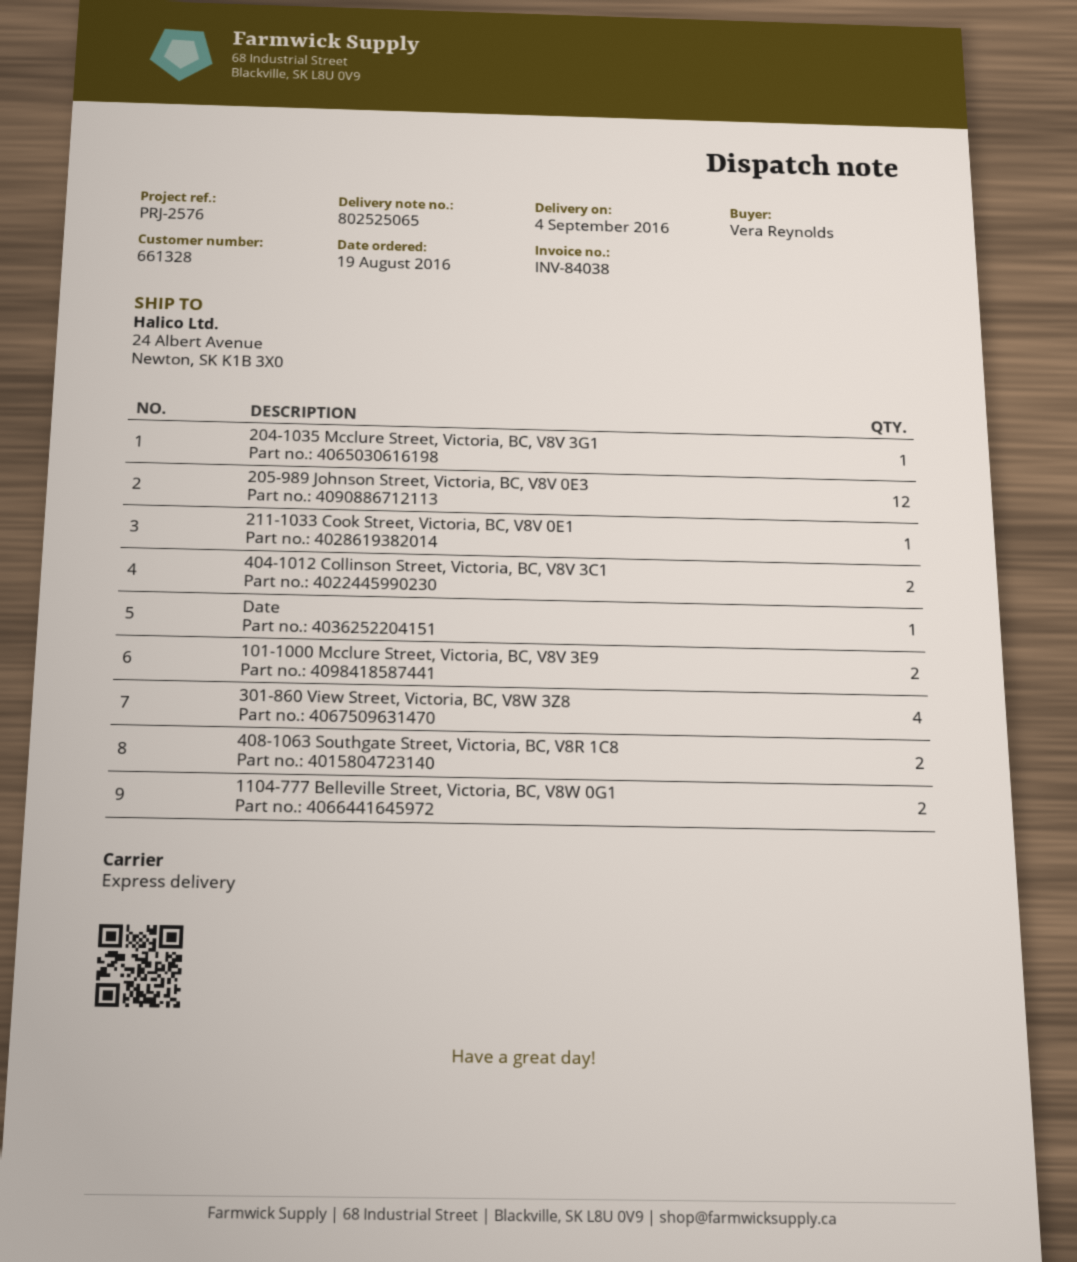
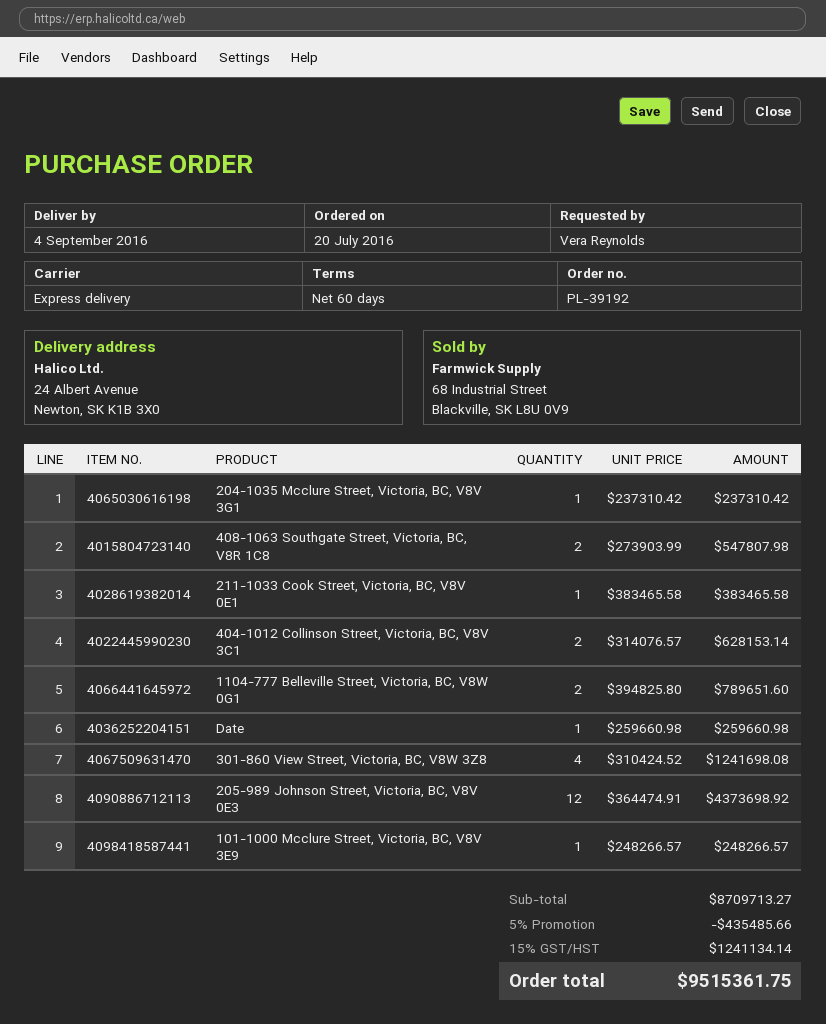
order date: 2016-08-19 -> 2016-07-20
101-1000 Mcclure Street, Victoria, BC, V8V 3E9: 2 -> 1

